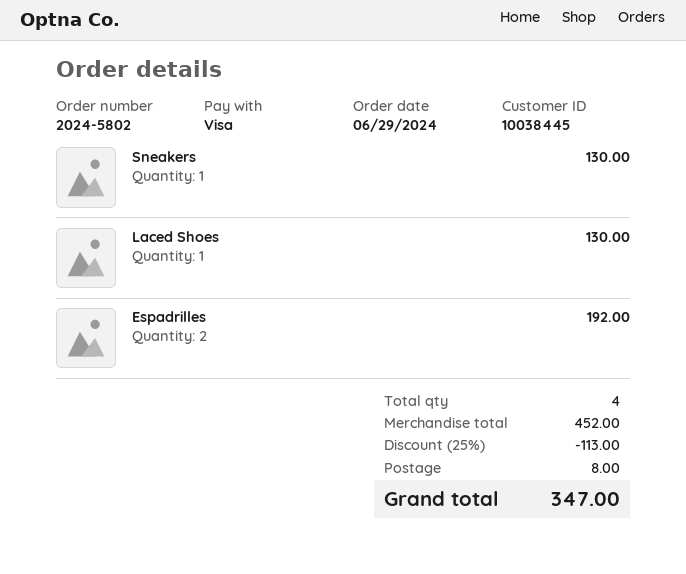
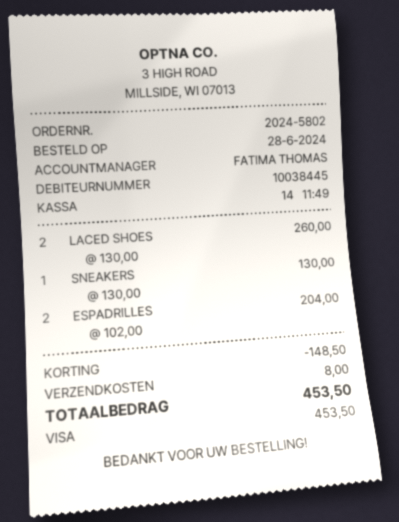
order date: 2024-06-29 -> 2024-06-28
Laced Shoes: 1 for 130.00 -> 2 for 260.00
Espadrilles: 2 for 192.00 -> 2 for 204.00
discount: 113.00 -> 148.50
total: 347.00 -> 453.50

